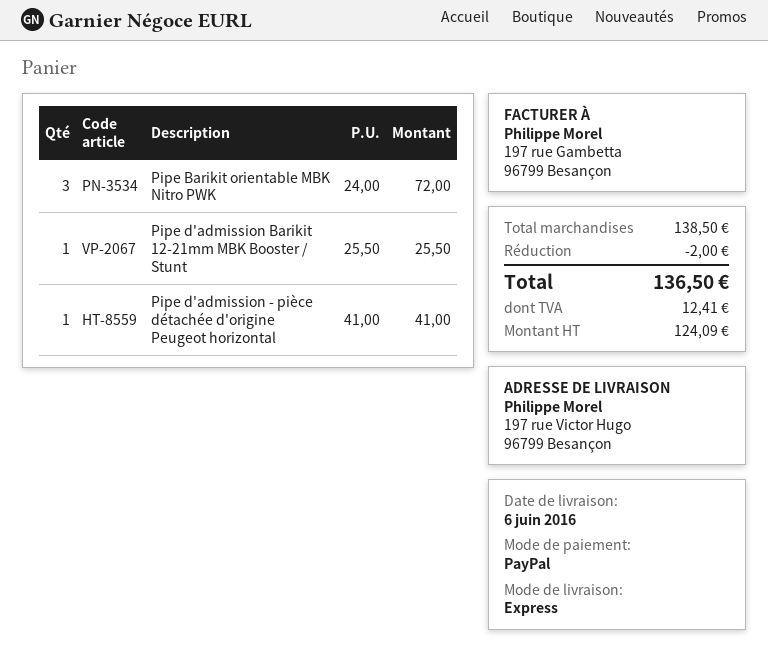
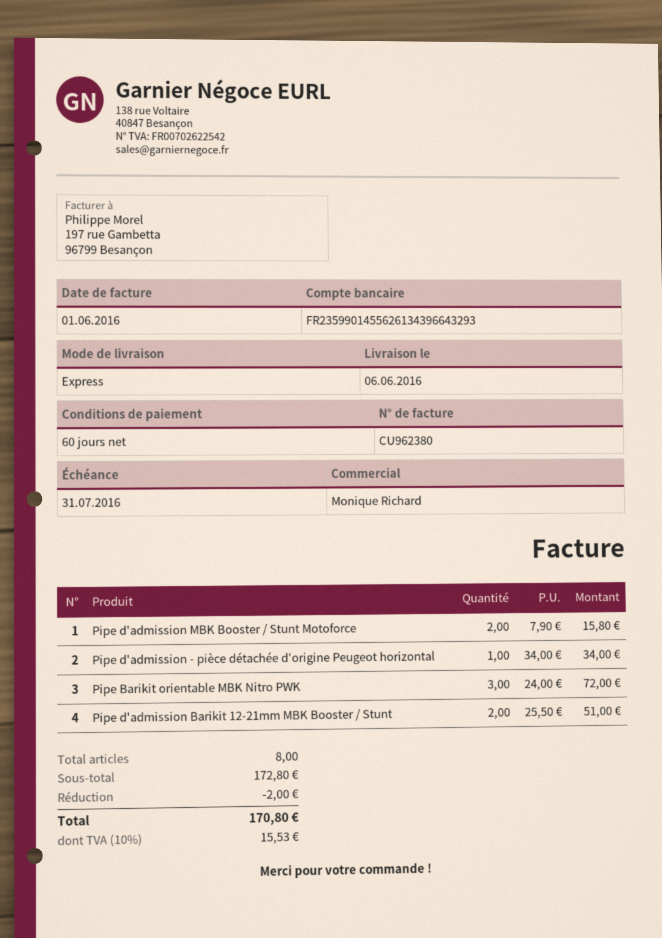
Pipe d'admission Barikit 12-21mm MBK Booster / Stunt: 1 x 25.50 = 25.50 -> 2 x 25.50 = 51.00
Pipe d'admission - pièce détachée d'origine Peugeot horizontal: 1 x 41.00 = 41.00 -> 1 x 34.00 = 34.00
Pipe d'admission MBK Booster / Stunt Motoforce: none -> 2 x 7.90 = 15.80
subtotal: 138.50 -> 172.80
tax: 12.41 -> 15.53
total: 136.50 -> 170.80

